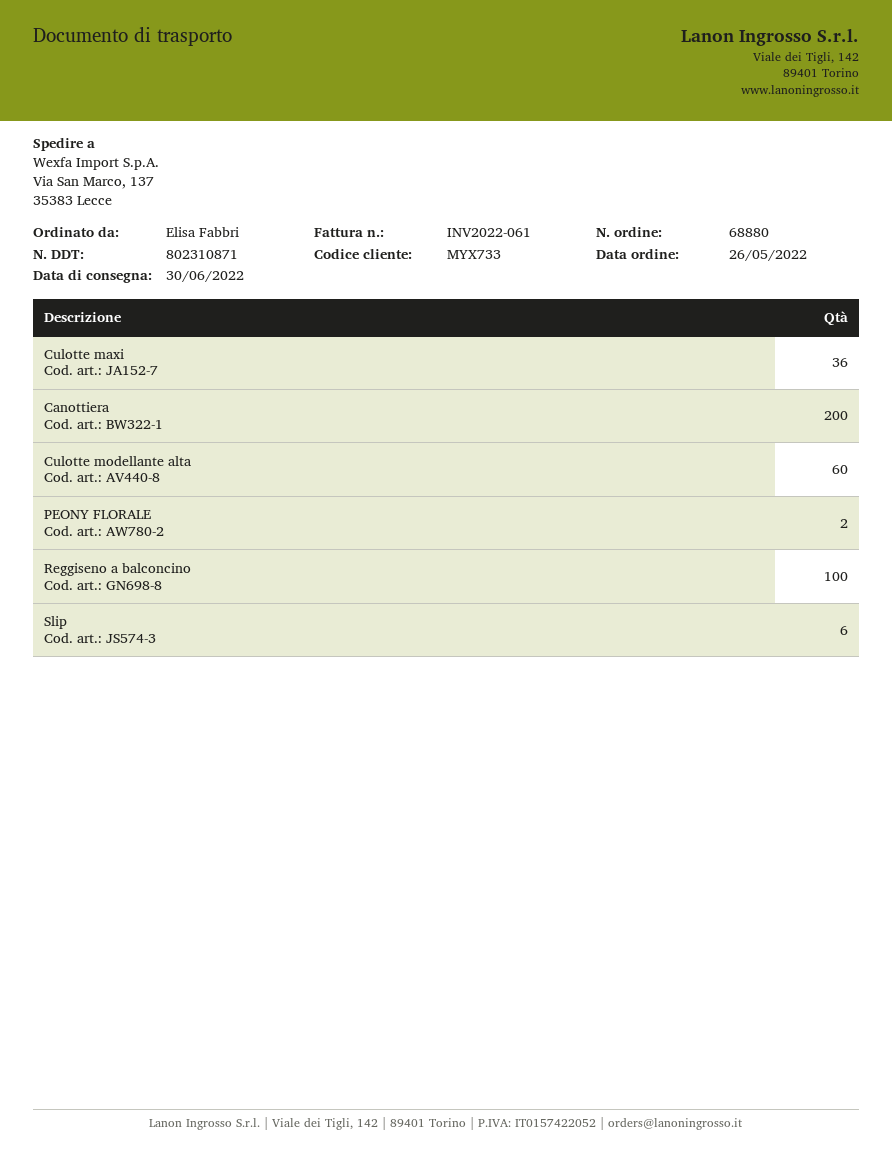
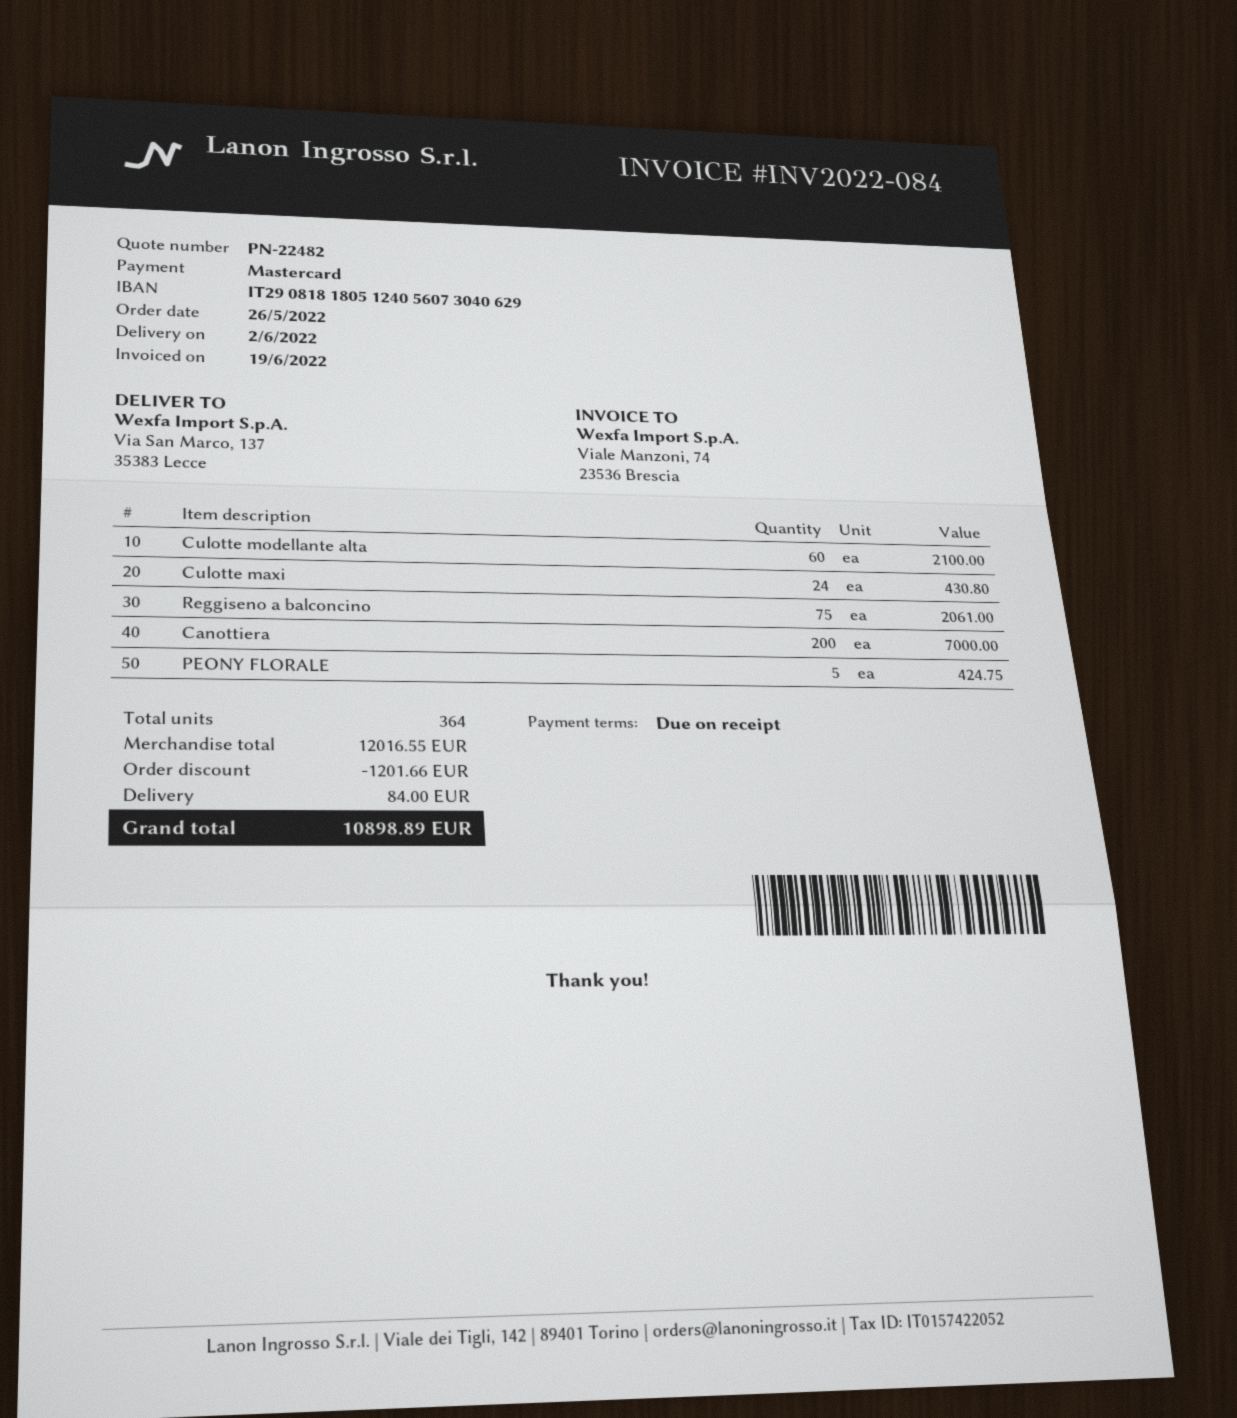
delivery date: 2022-06-30 -> 2022-06-02
invoice number: INV2022-061 -> INV2022-084
Culotte maxi: 36 -> 24
PEONY FLORALE: 2 -> 5
Reggiseno a balconcino: 100 -> 75
Slip: 6 -> none

